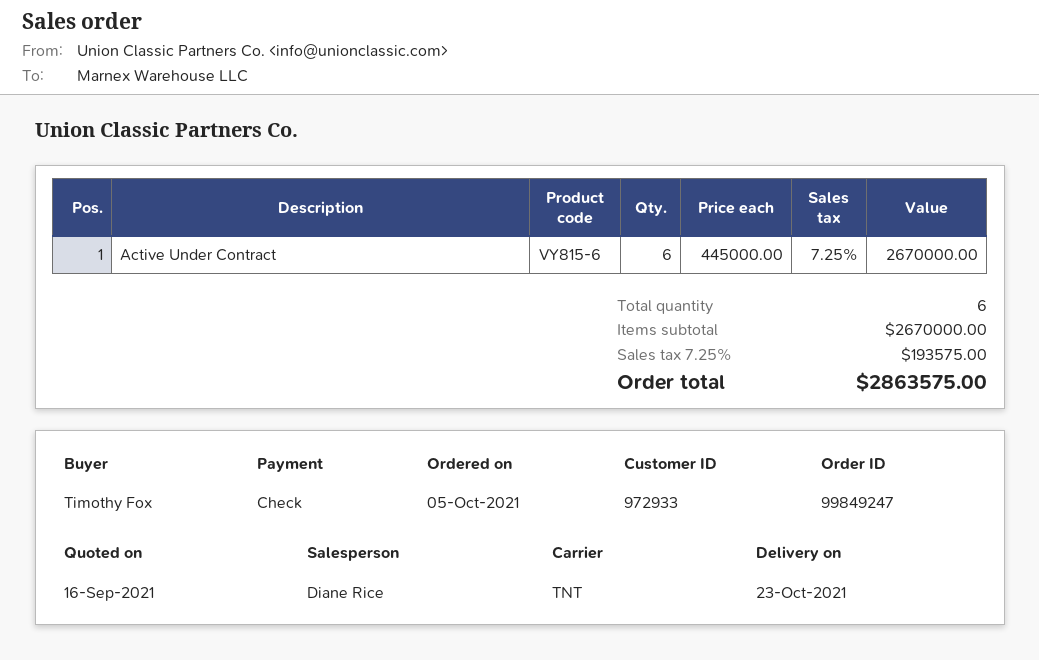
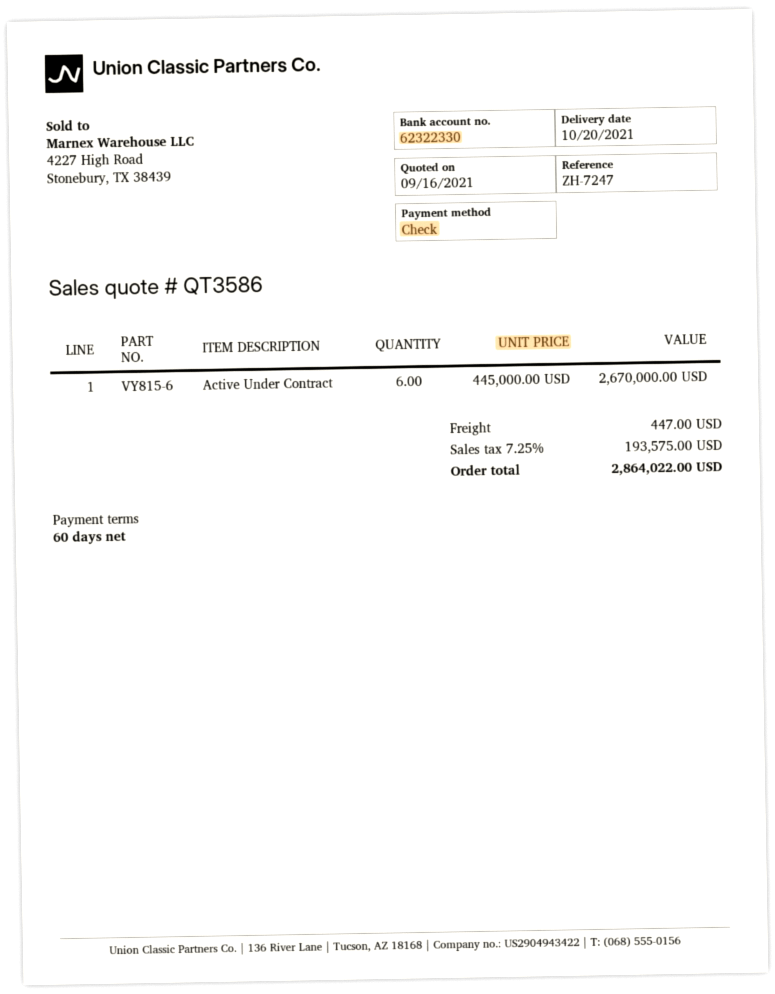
delivery date: 2021-10-23 -> 2021-10-20
shipping: none -> 447.00
total: 2863575.00 -> 2864022.00

